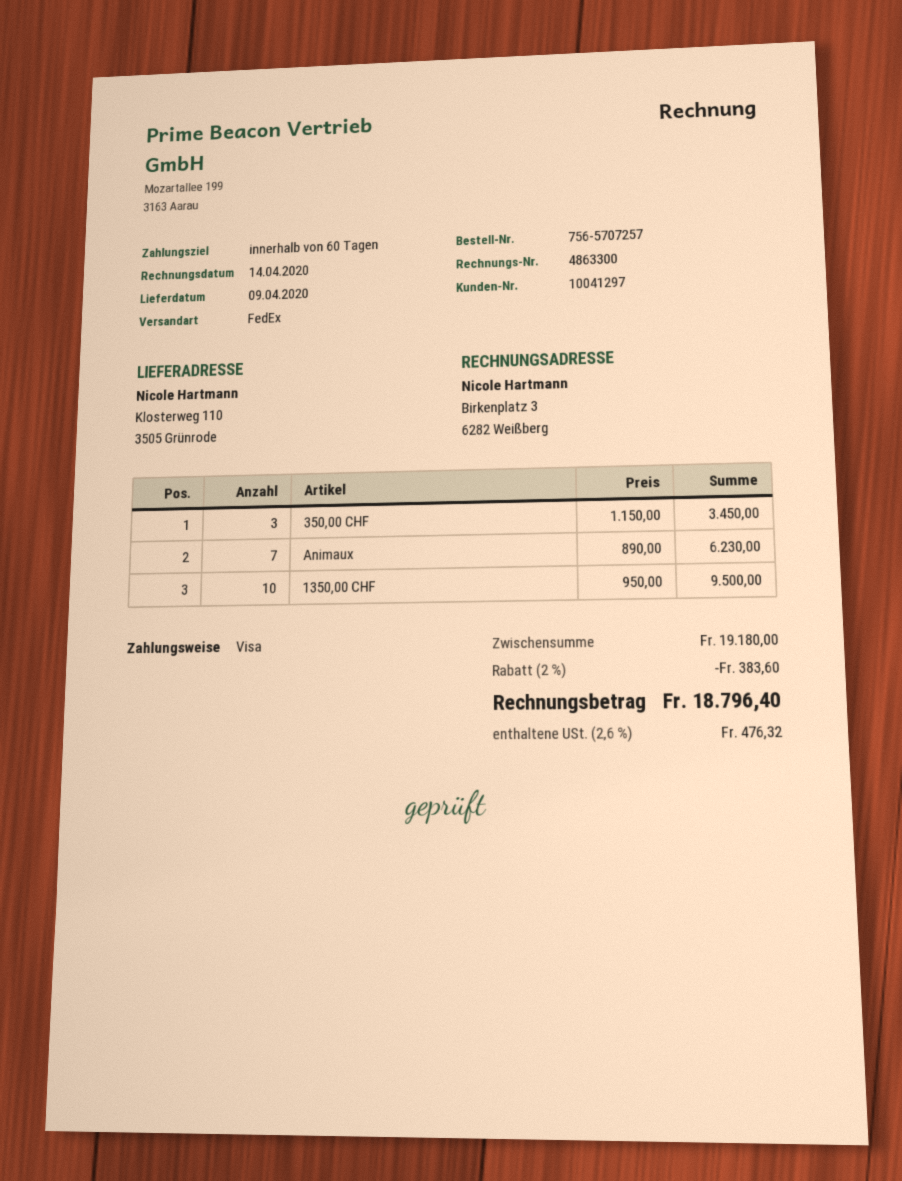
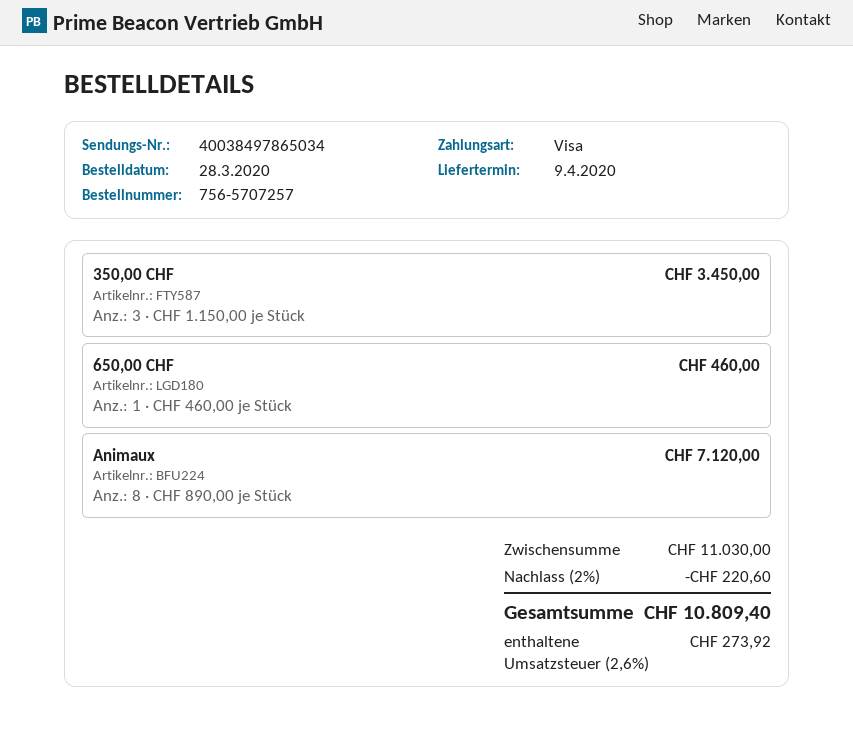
Animaux: 7 x 890.00 = 6230.00 -> 8 x 890.00 = 7120.00
1350,00 CHF: 10 x 950.00 = 9500.00 -> none
650,00 CHF: none -> 1 x 460.00 = 460.00
subtotal: 19180.00 -> 11030.00
discount: 2% = 383.60 -> 2% = 220.60
tax: 2.6% = 476.32 -> 2.6% = 273.92
total: 18796.40 -> 10809.40

